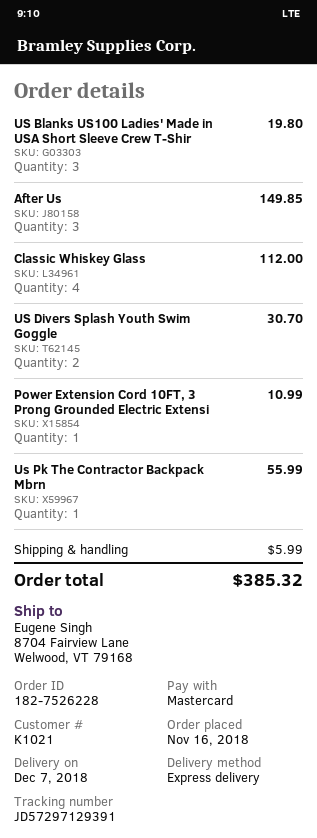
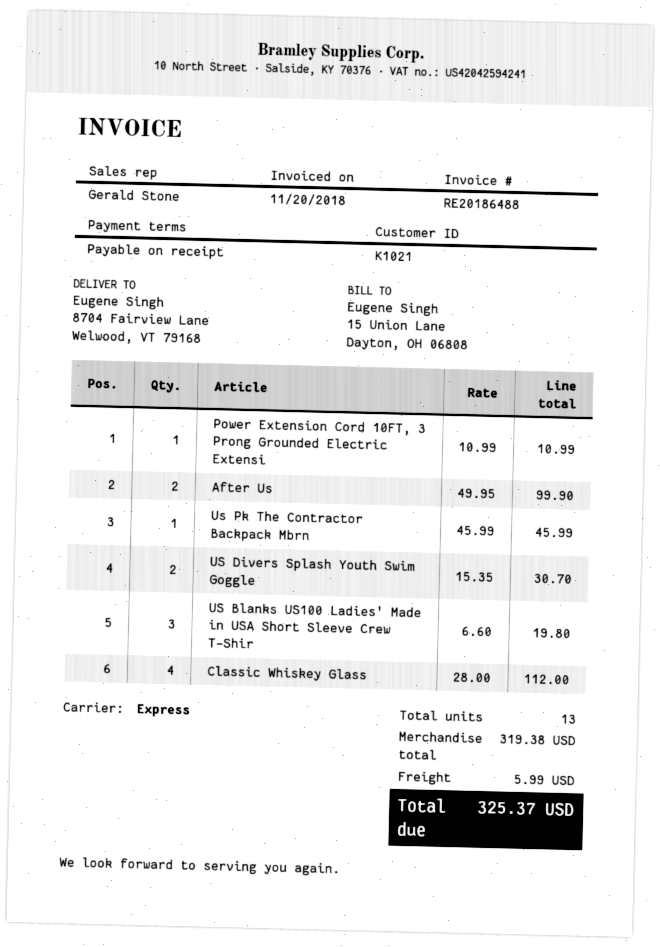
After Us: 3 for 149.85 -> 2 for 99.90
Us Pk The Contractor Backpack Mbrn: 1 for 55.99 -> 1 for 45.99
total: 385.32 -> 325.37

